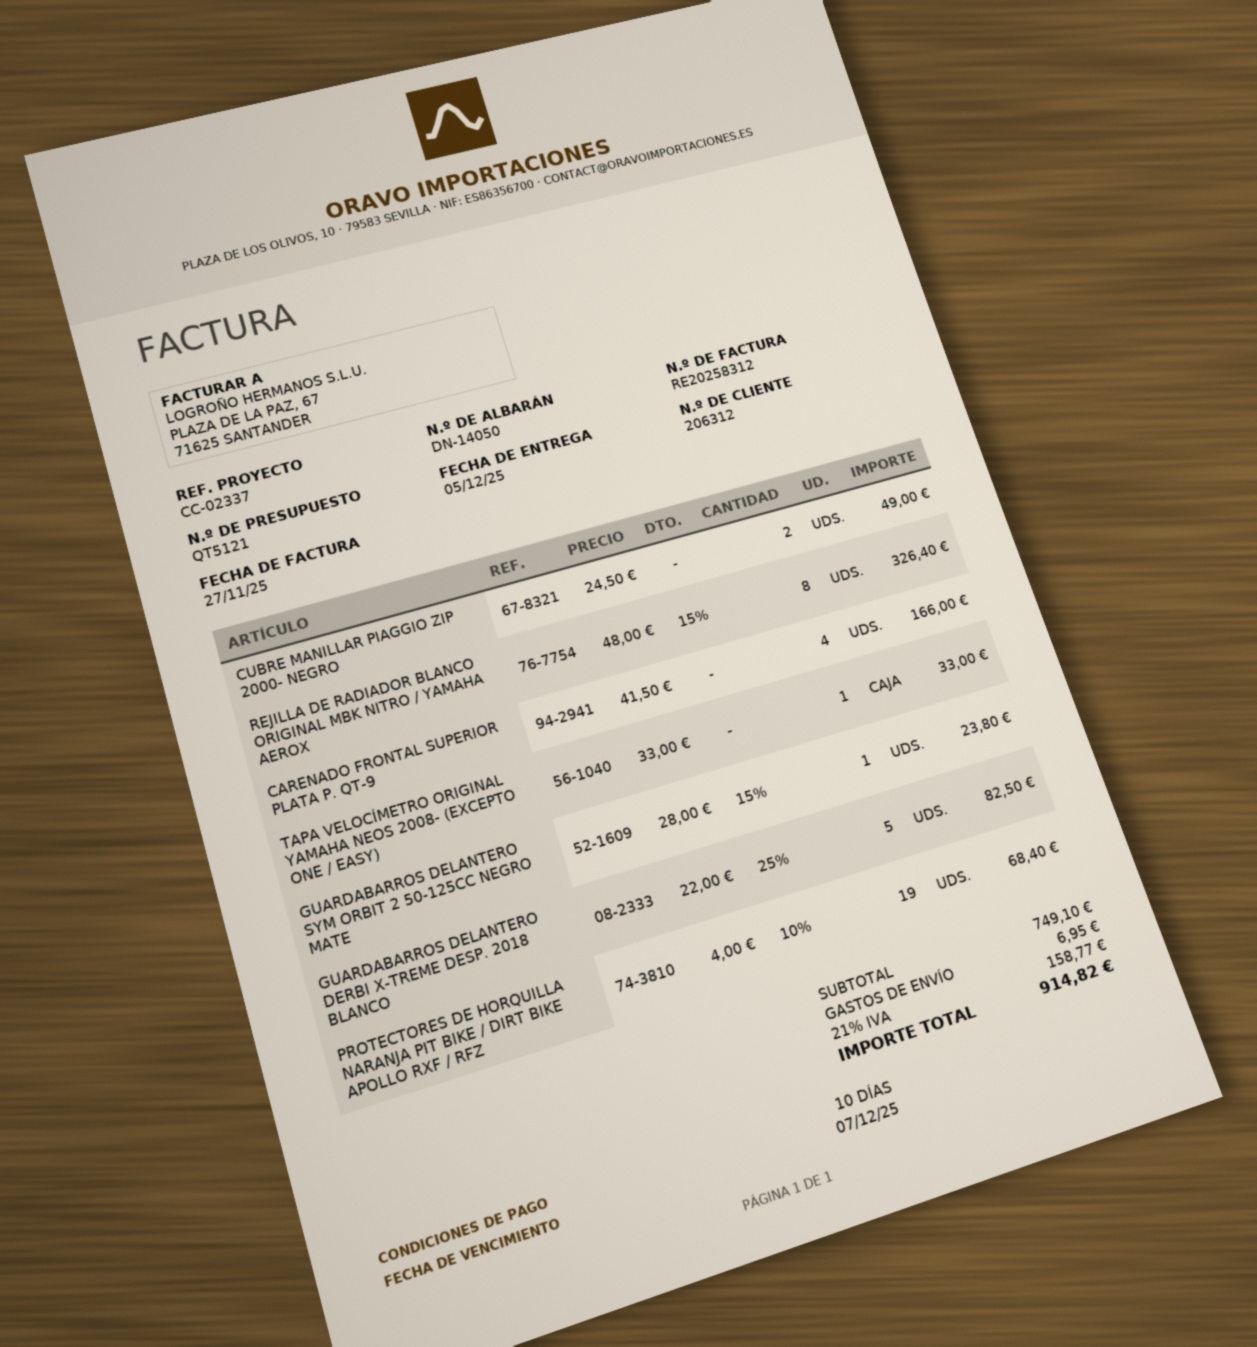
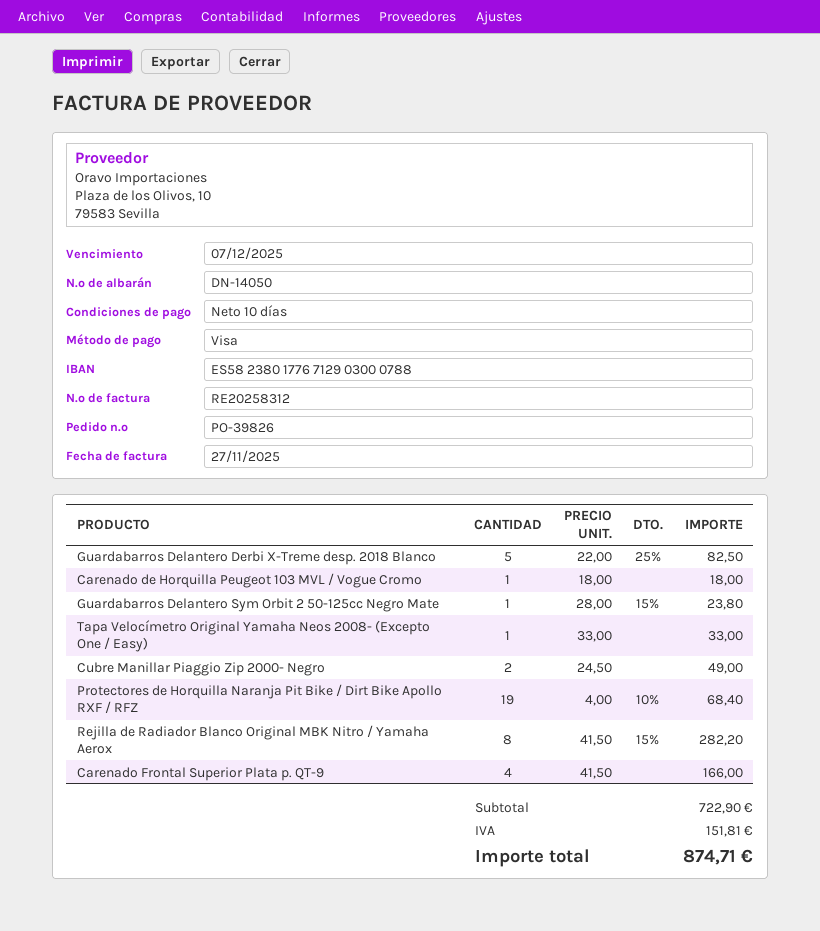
REJILLA DE RADIADOR BLANCO ORIGINAL MBK NITRO / YAMAHA AEROX: 8 x 48.00 - 15% = 326.40 -> 8 x 41.50 - 15% = 282.20
Carenado de Horquilla Peugeot 103 MVL / Vogue Cromo: none -> 1 x 18.00 = 18.00
subtotal: 749.10 -> 722.90
shipping: 6.95 -> none
tax: 158.77 -> 151.81
total: 914.82 -> 874.71

